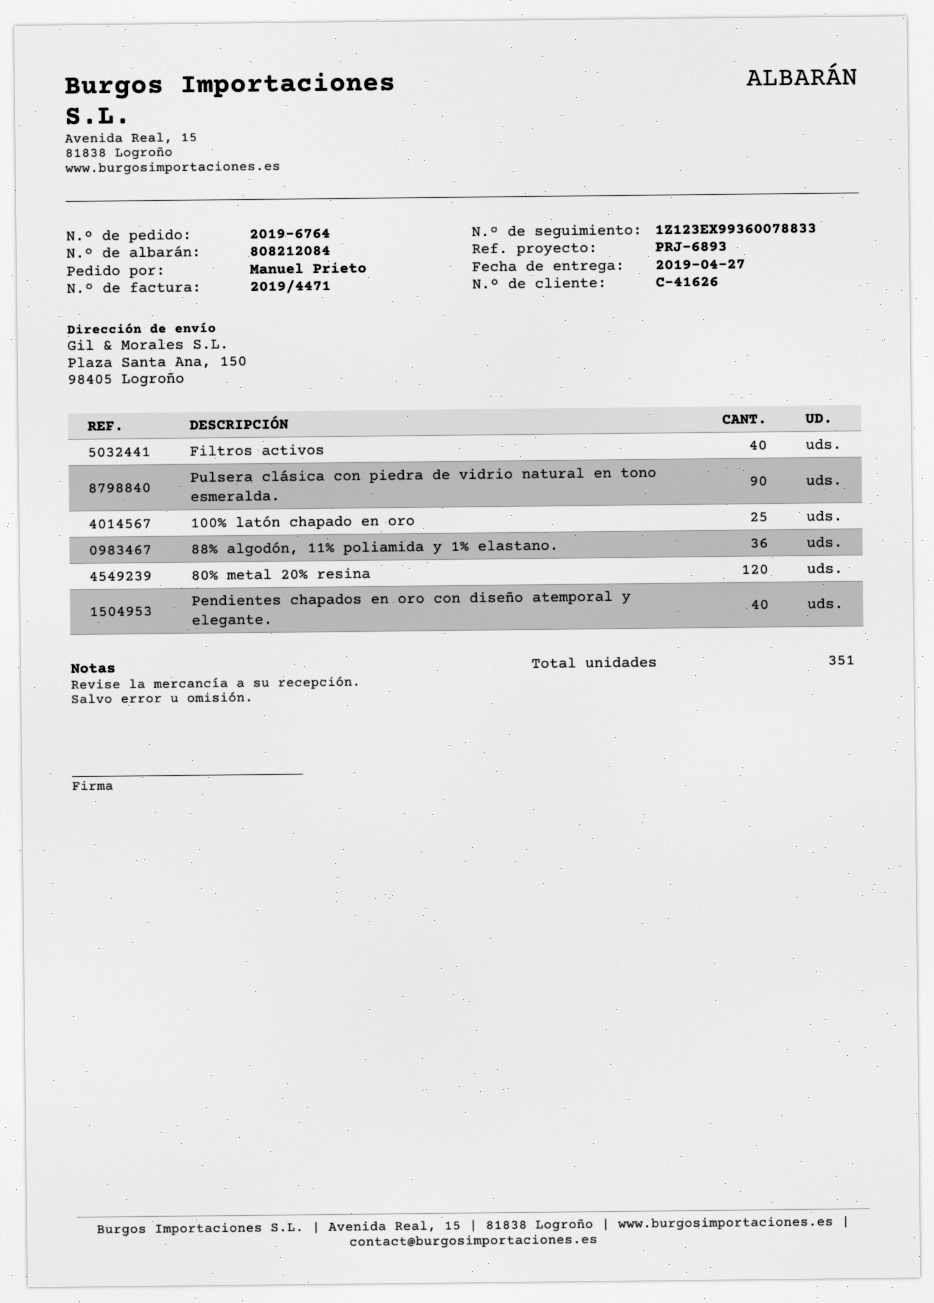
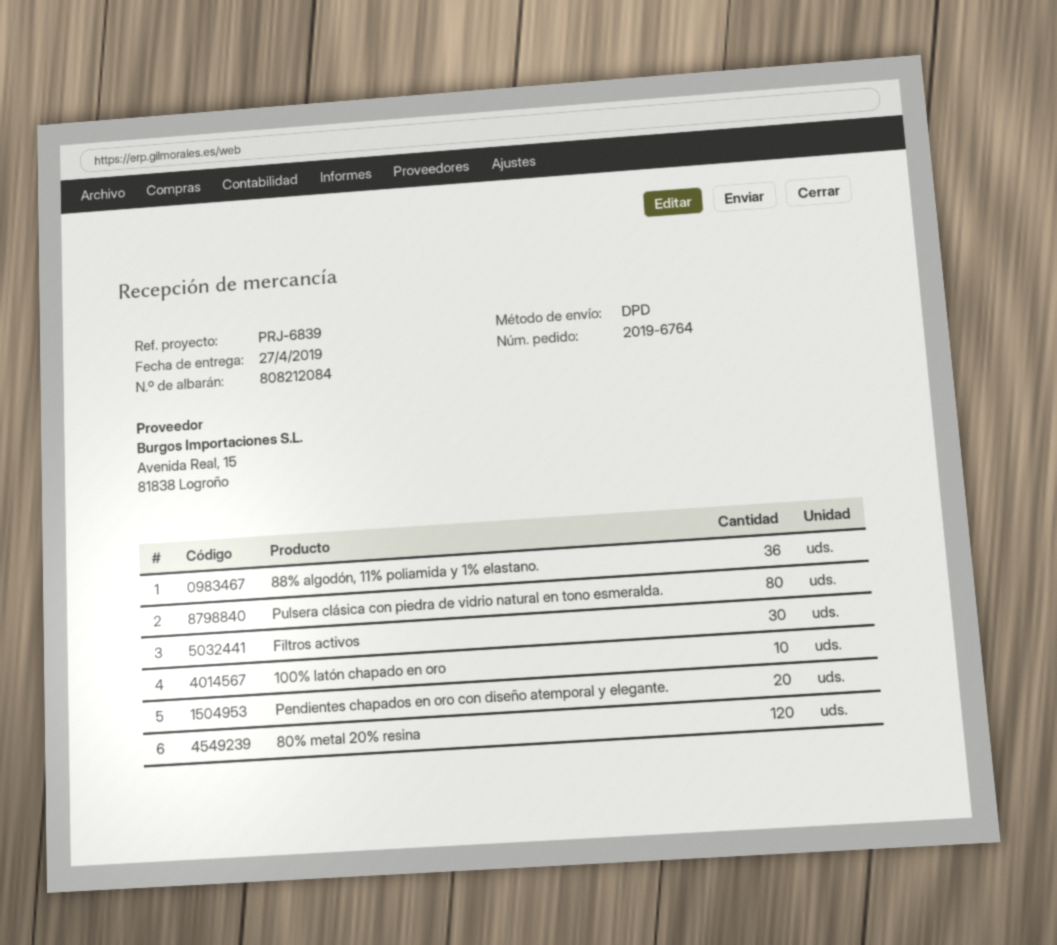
reference: PRJ-6893 -> PRJ-6839
Filtros activos: 40 -> 30
Pulsera clásica con piedra de vidrio natural en tono esmeralda.: 90 -> 80
100% latón chapado en oro: 25 -> 10
Pendientes chapados en oro con diseño atemporal y elegante.: 40 -> 20

